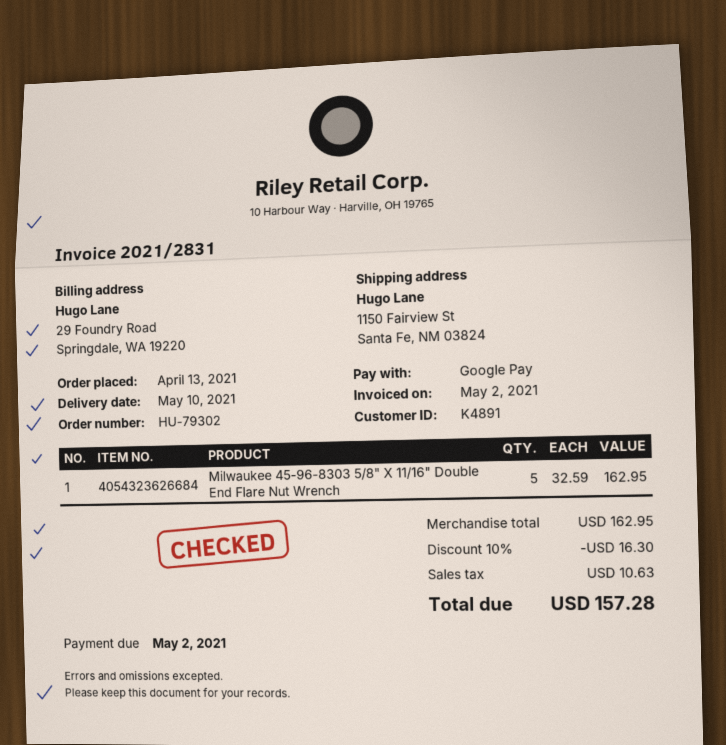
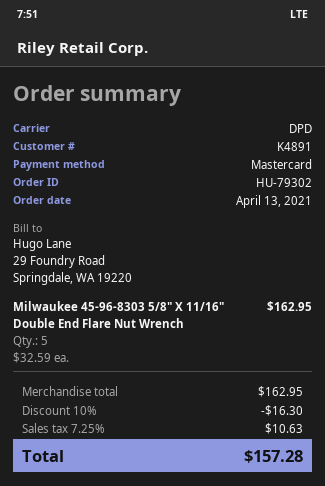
payment method: Google Pay -> Mastercard

